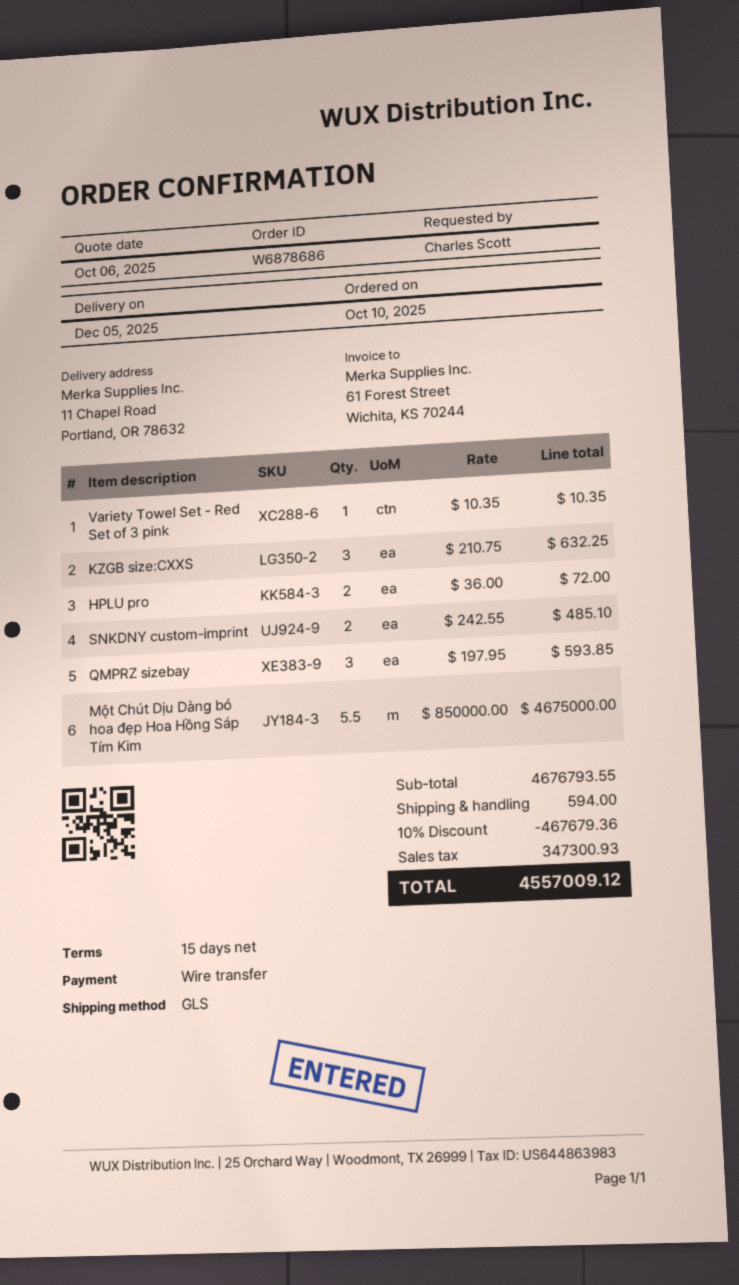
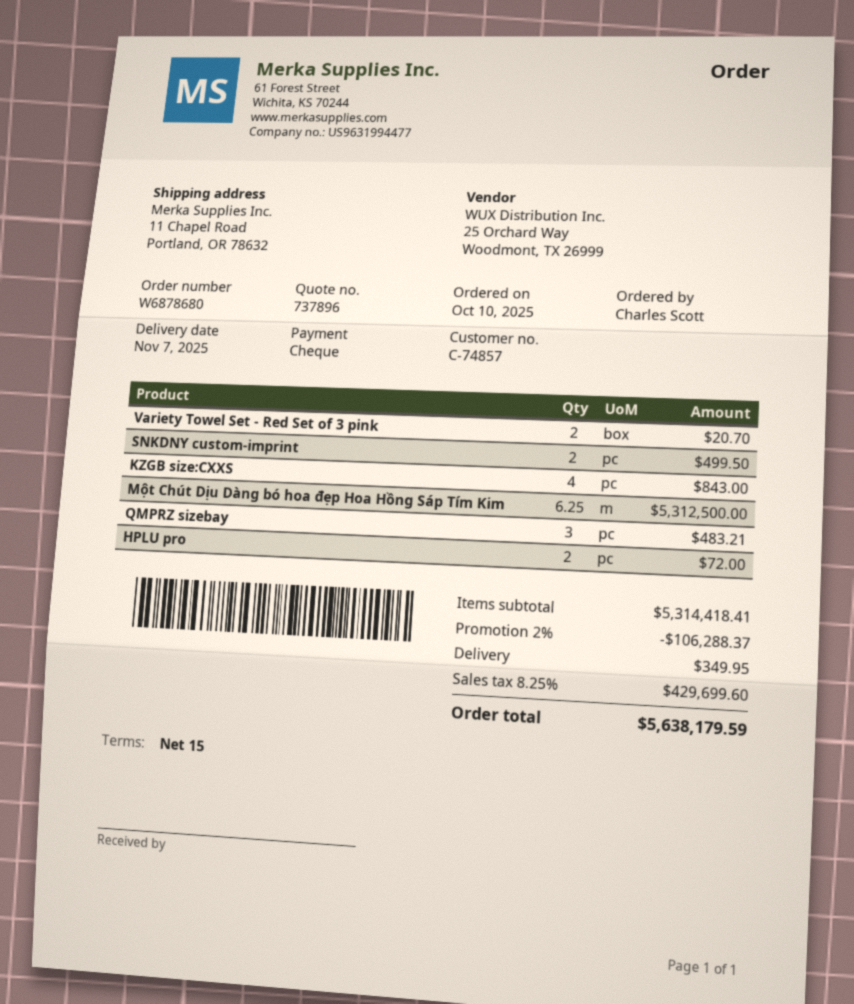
order number: W6878686 -> W6878680
delivery date: 2025-12-05 -> 2025-11-07
payment method: bank transfer -> cheque
Variety Towel Set - Red Set of 3 pink: 1 for 10.35 -> 2 for 20.70
KZGB size:CXXS: 3 for 632.25 -> 4 for 843.00
SNKDNY custom-imprint: 2 for 485.10 -> 2 for 499.50
QMPRZ sizebay: 3 for 593.85 -> 3 for 483.21
Một Chút Dịu Dàng bó hoa đẹp Hoa Hồng Sáp Tím Kim: 5.5 for 4675000.00 -> 6.25 for 5312500.00
subtotal: 4676793.55 -> 5314418.41
discount: 10% = 467679.36 -> 2% = 106288.37
shipping: 594.00 -> 349.95
tax: 347300.93 -> 429699.60
total: 4557009.12 -> 5638179.59

